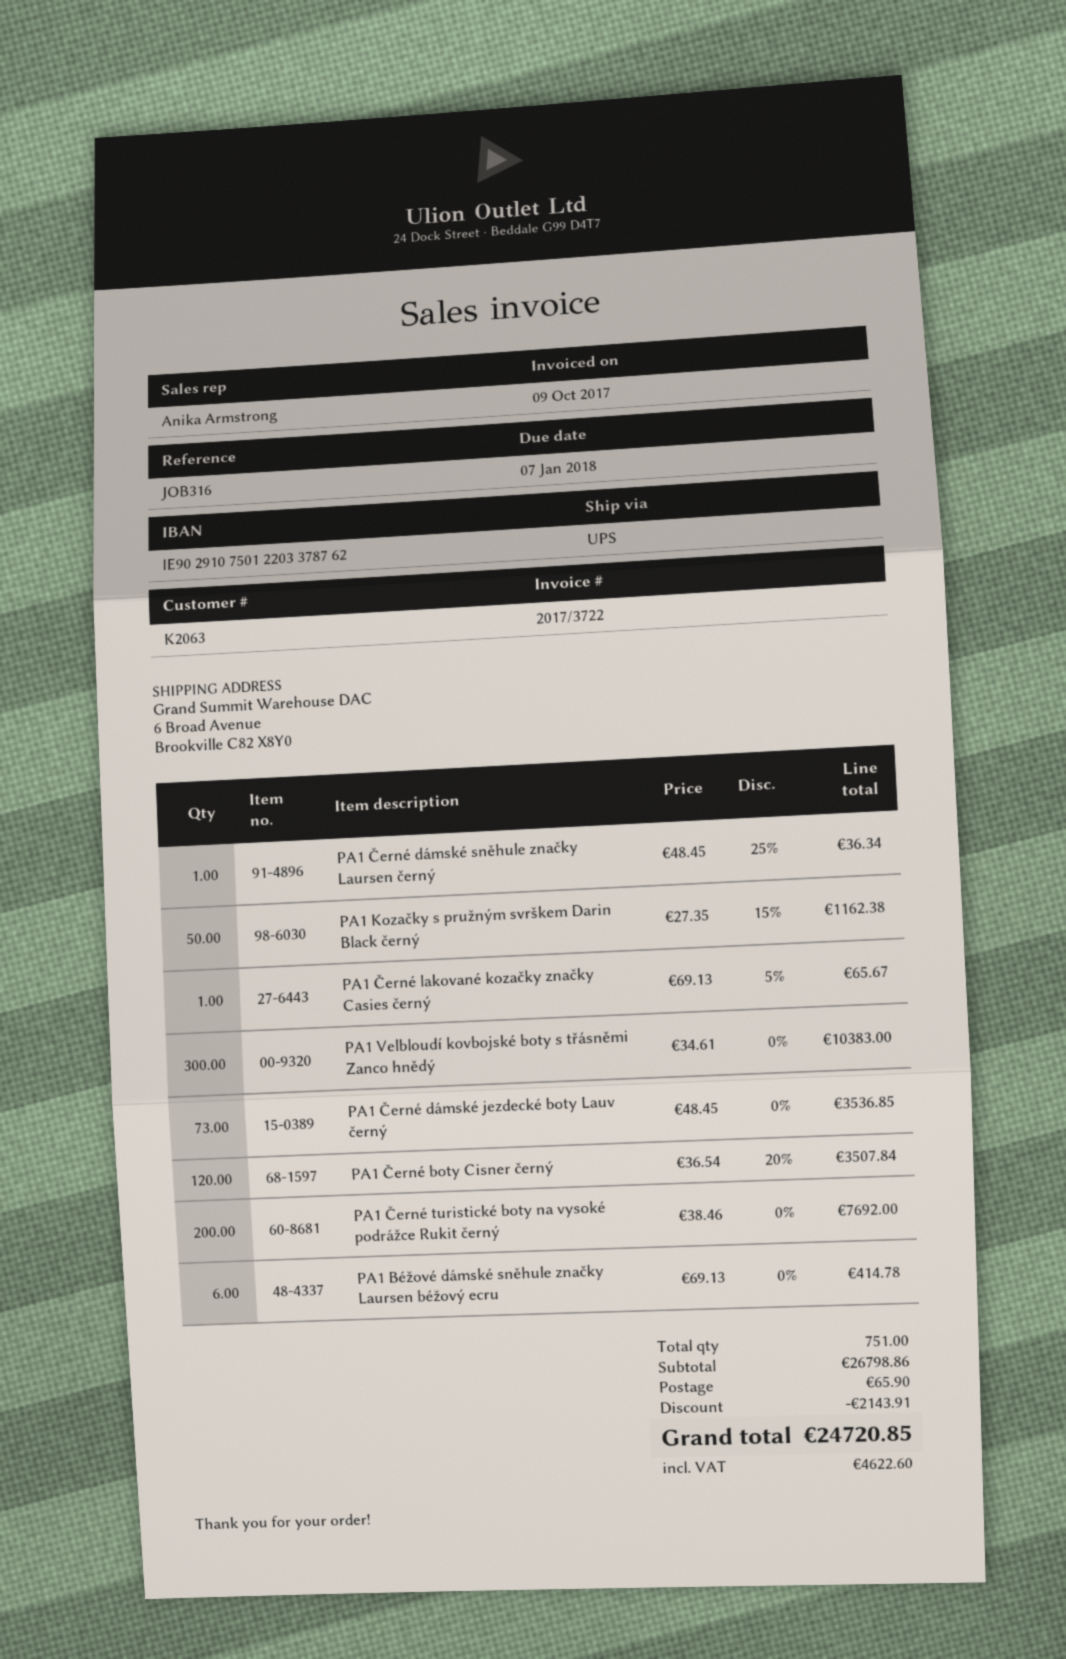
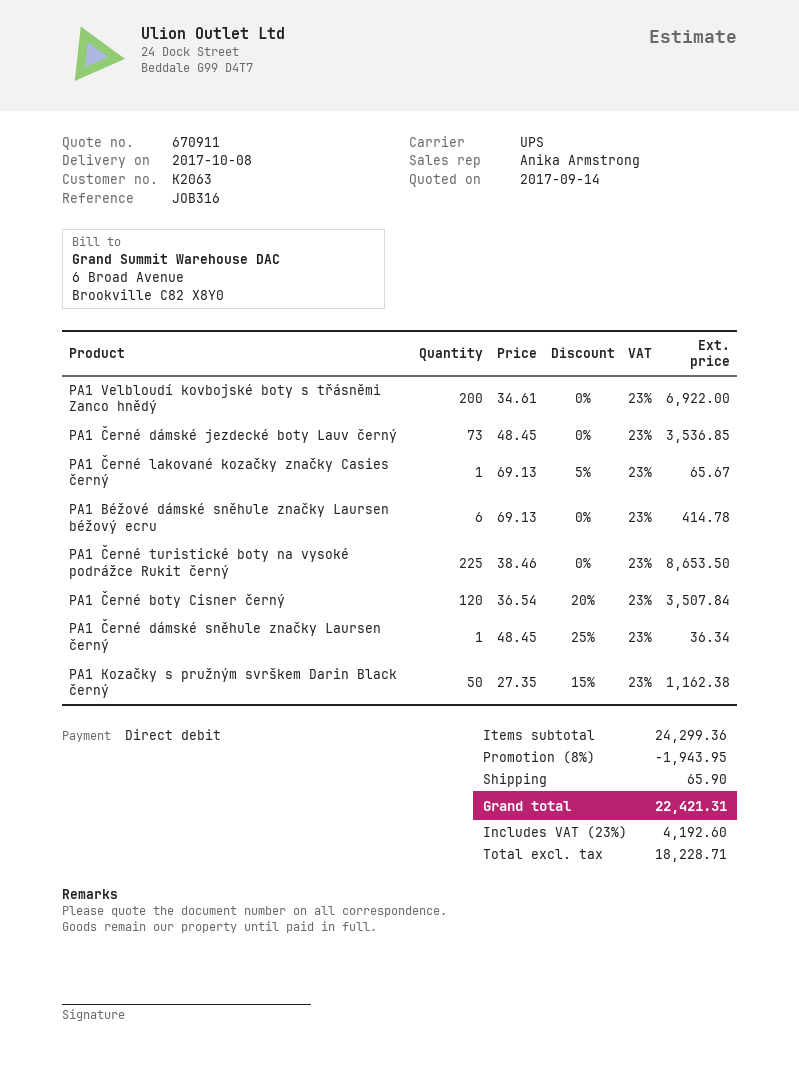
PA1 Velbloudí kovbojské boty s třásněmi Zanco hnědý: 300 x 34.61 = 10383.00 -> 200 x 34.61 = 6922.00
PA1 Černé turistické boty na vysoké podrážce Rukit černý: 200 x 38.46 = 7692.00 -> 225 x 38.46 = 8653.50
subtotal: 26798.86 -> 24299.36
discount: 2143.91 -> 1943.95
tax: 4622.60 -> 4192.60
total: 24720.85 -> 22421.31

